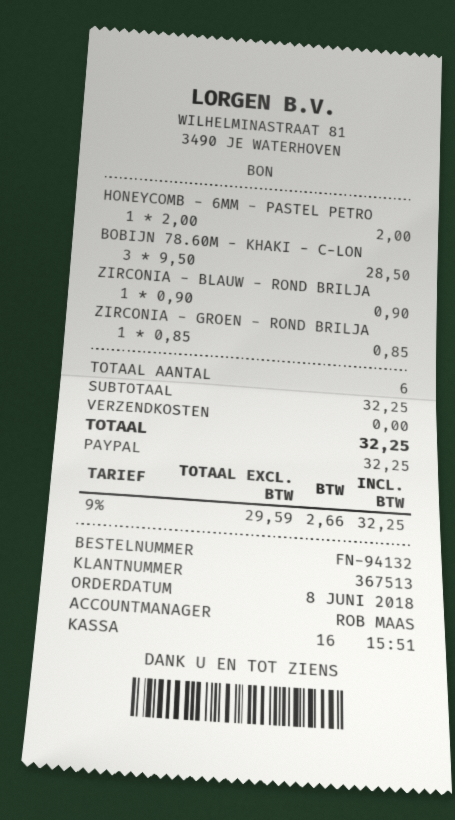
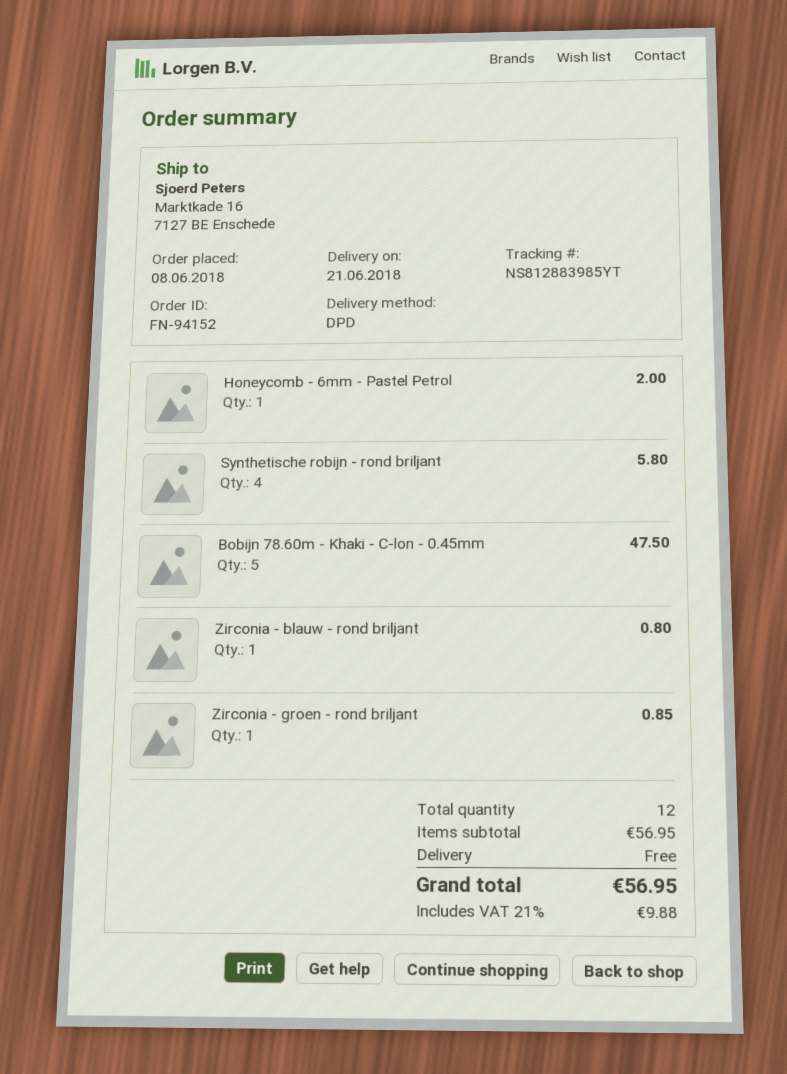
order number: FN-94132 -> FN-94152
BOBIJN 78.60M - KHAKI - C-LON: 3 for 28.50 -> 5 for 47.50
ZIRCONIA - BLAUW - ROND BRILJA: 1 for 0.90 -> 1 for 0.80
Synthetische robijn - rond briljant: none -> 4 for 5.80
total quantity: 6 -> 12
subtotal: 32.25 -> 56.95
tax: 9% = 2.66 -> 21% = 9.88
total: 32.25 -> 56.95

